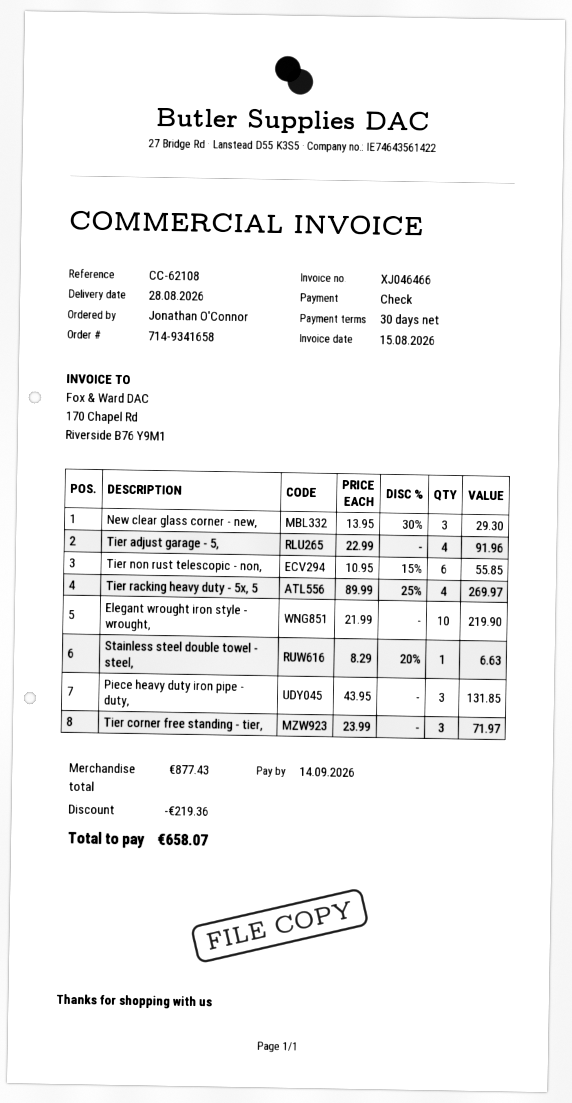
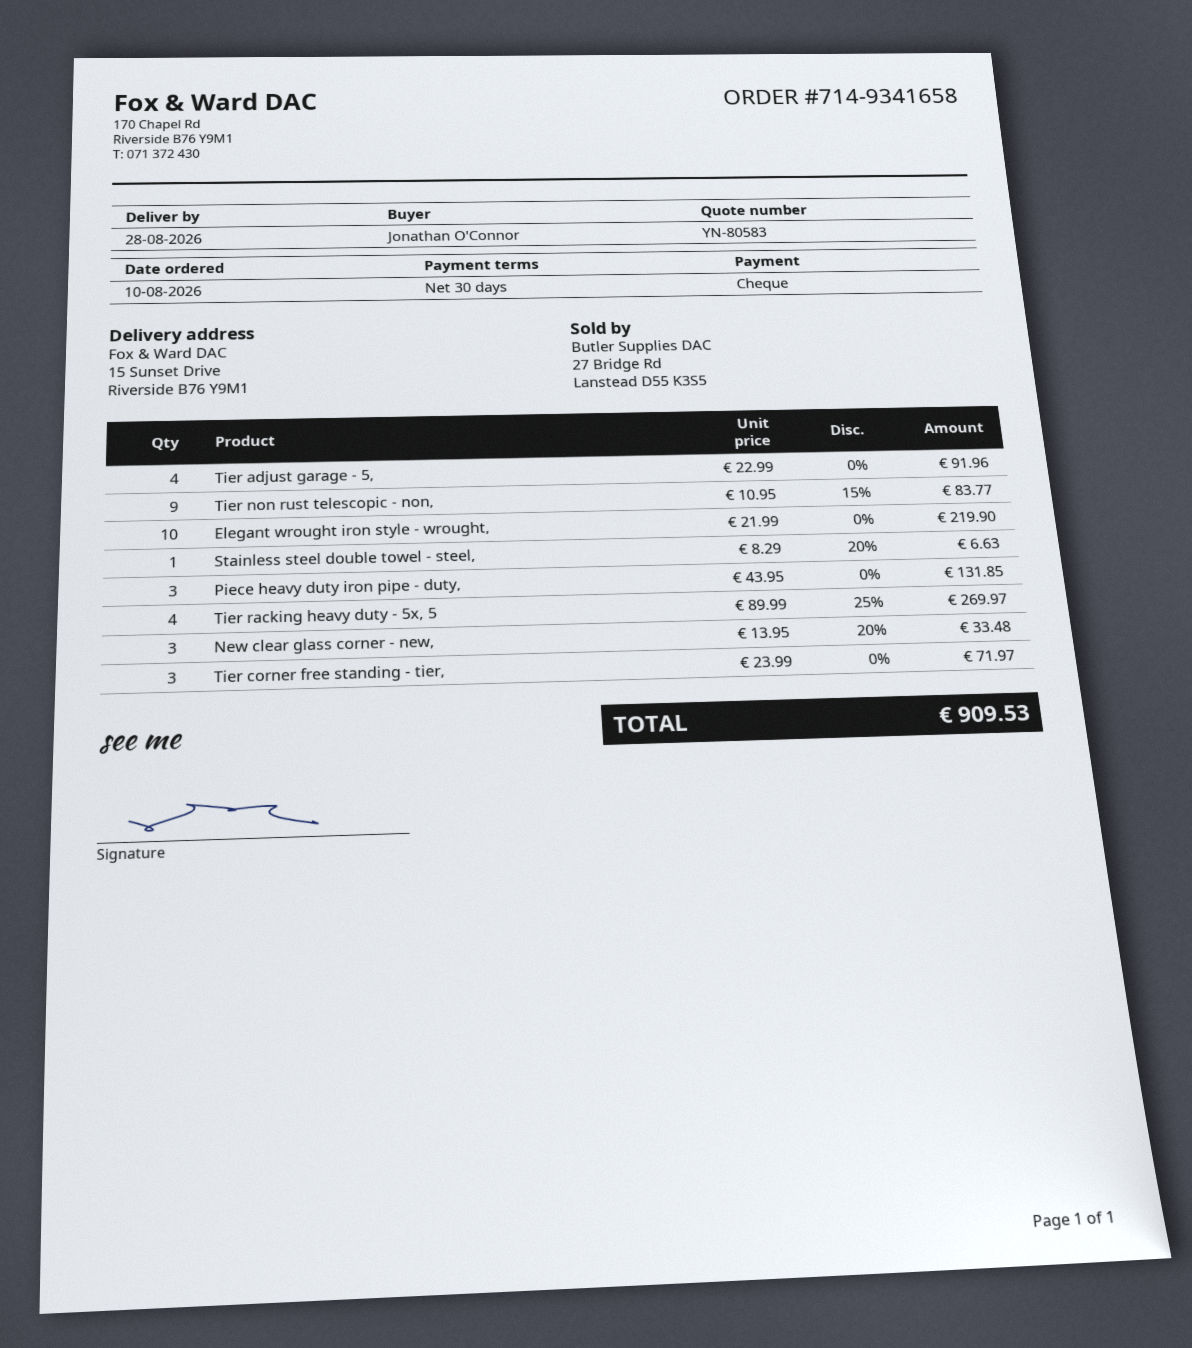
New clear glass corner - new,: 3 x 13.95 - 30% = 29.30 -> 3 x 13.95 - 20% = 33.48
Tier non rust telescopic - non,: 6 x 10.95 - 15% = 55.85 -> 9 x 10.95 - 15% = 83.77
discount: 219.36 -> none
total: 658.07 -> 909.53

